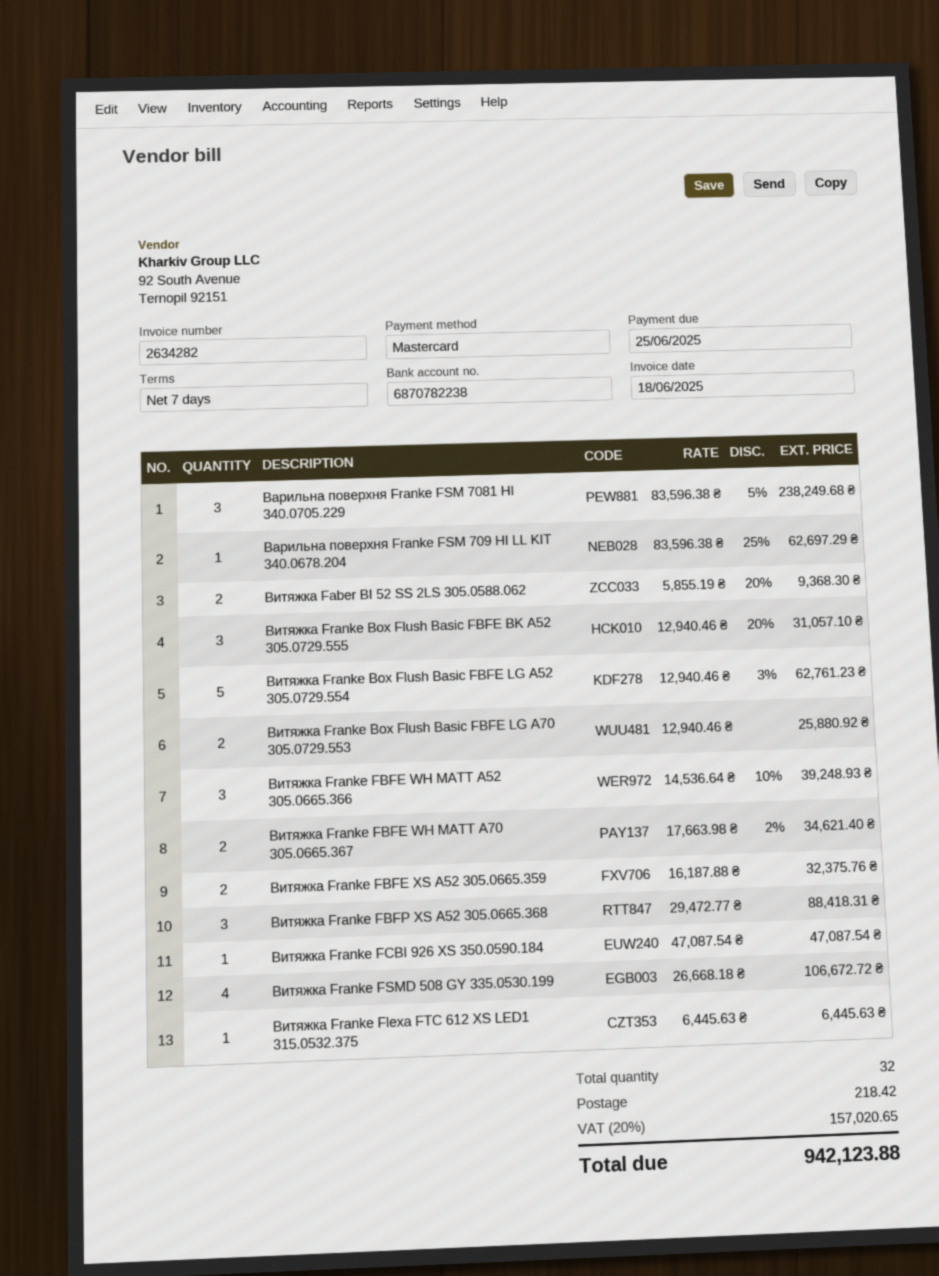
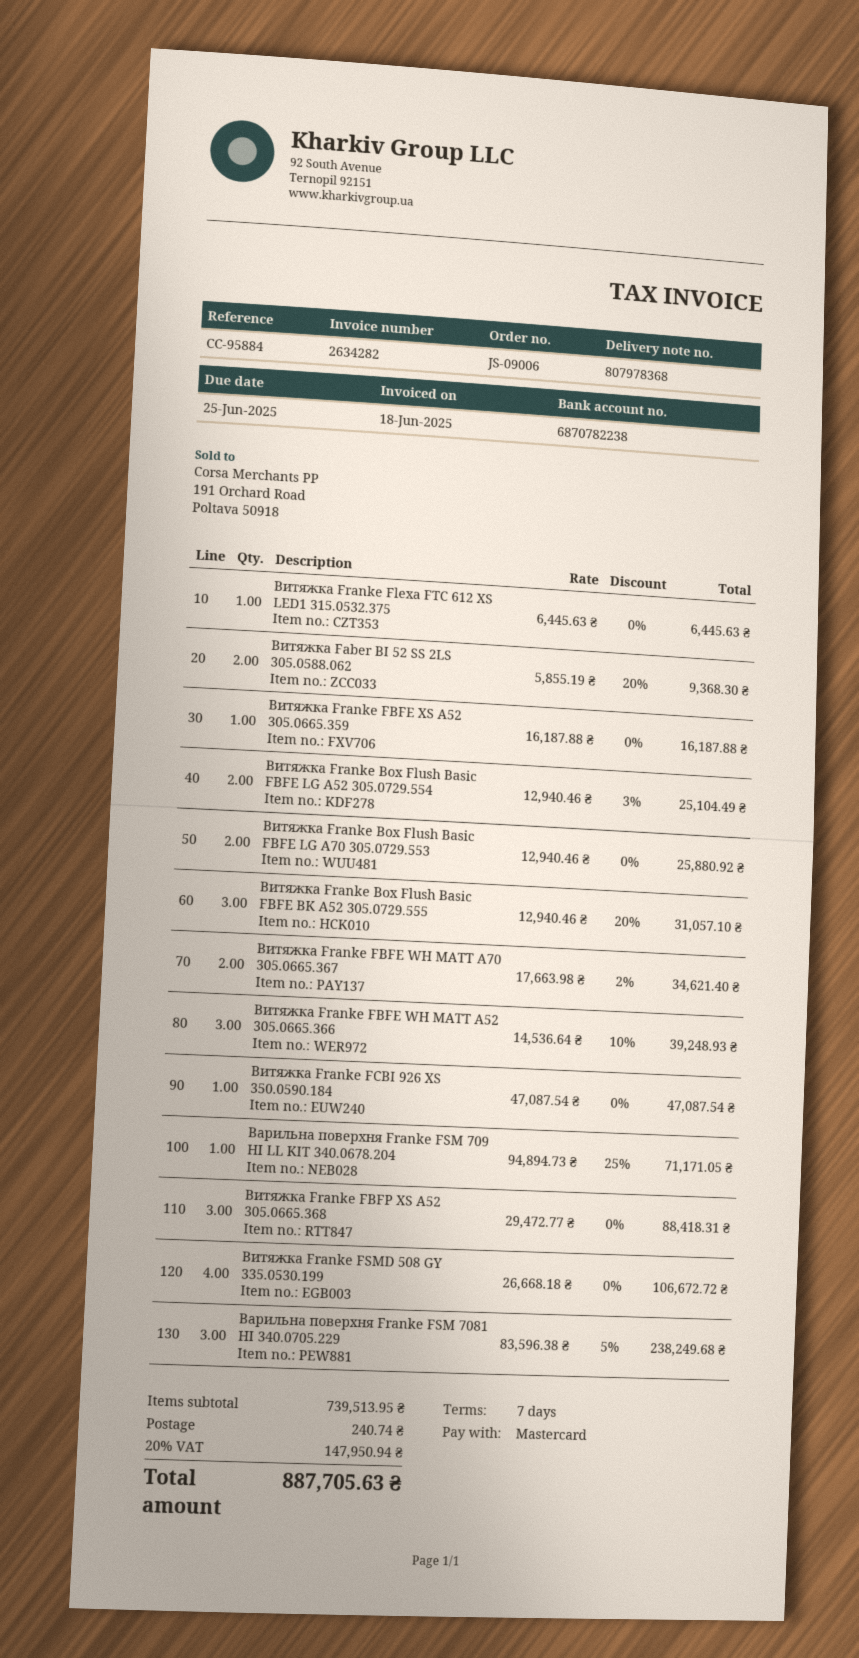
Варильна поверхня Franke FSM 709 HI LL KIT 340.0678.204: 1 x 83596.38 - 25% = 62697.29 -> 1 x 94894.73 - 25% = 71171.05
Витяжка Franke Box Flush Basic FBFE LG A52 305.0729.554: 5 x 12940.46 - 3% = 62761.23 -> 2 x 12940.46 - 3% = 25104.49
Витяжка Franke FBFE XS A52 305.0665.359: 2 x 16187.88 = 32375.76 -> 1 x 16187.88 = 16187.88
shipping: 218.42 -> 240.74
tax: 20% = 157020.65 -> 20% = 147950.94
total: 942123.88 -> 887705.63

